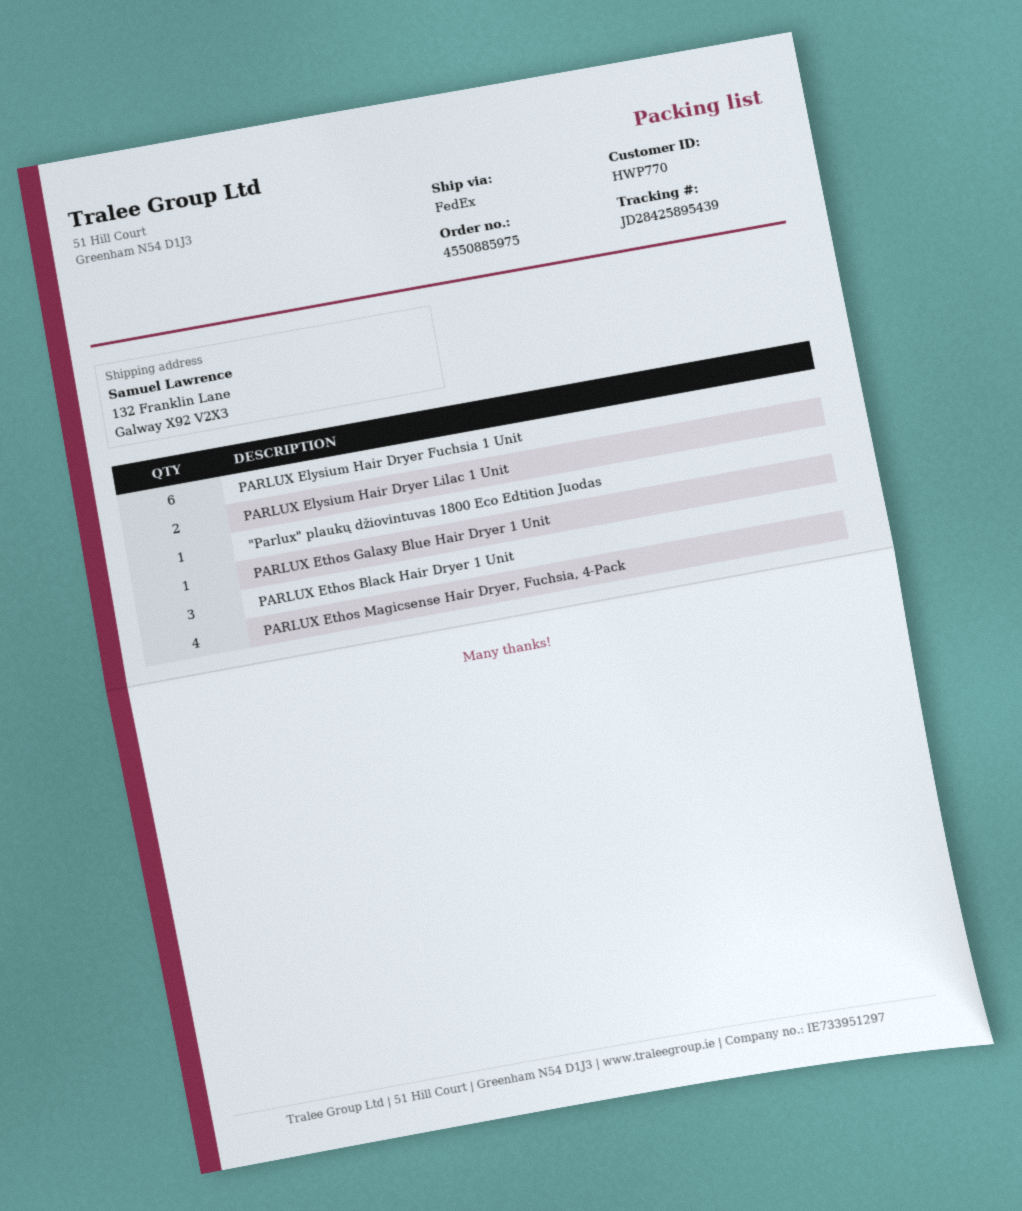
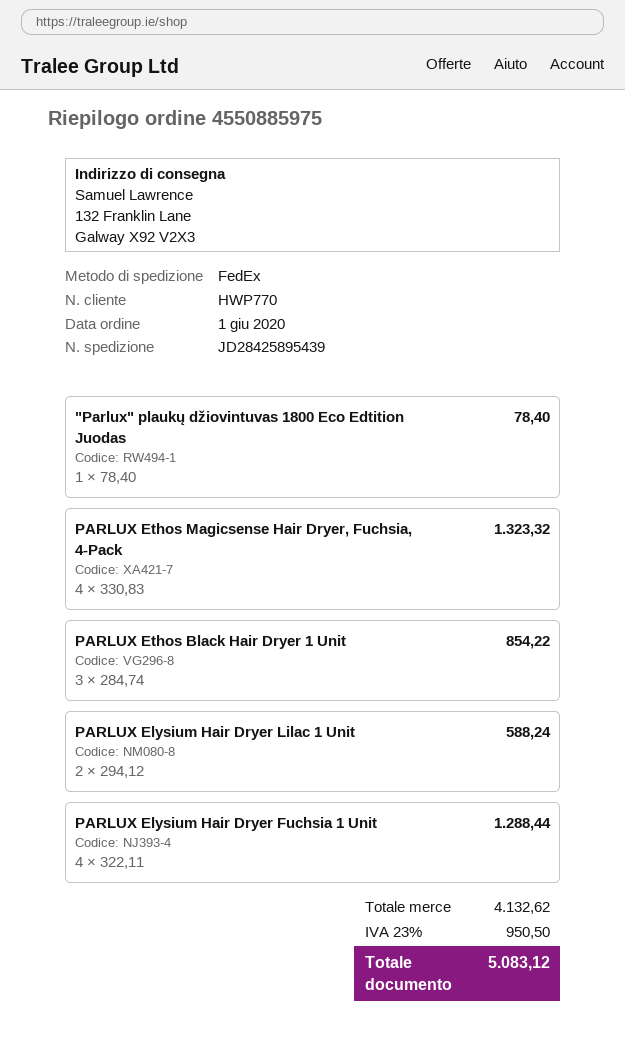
PARLUX Elysium Hair Dryer Fuchsia 1 Unit: 6 -> 4
PARLUX Ethos Galaxy Blue Hair Dryer 1 Unit: 1 -> none

